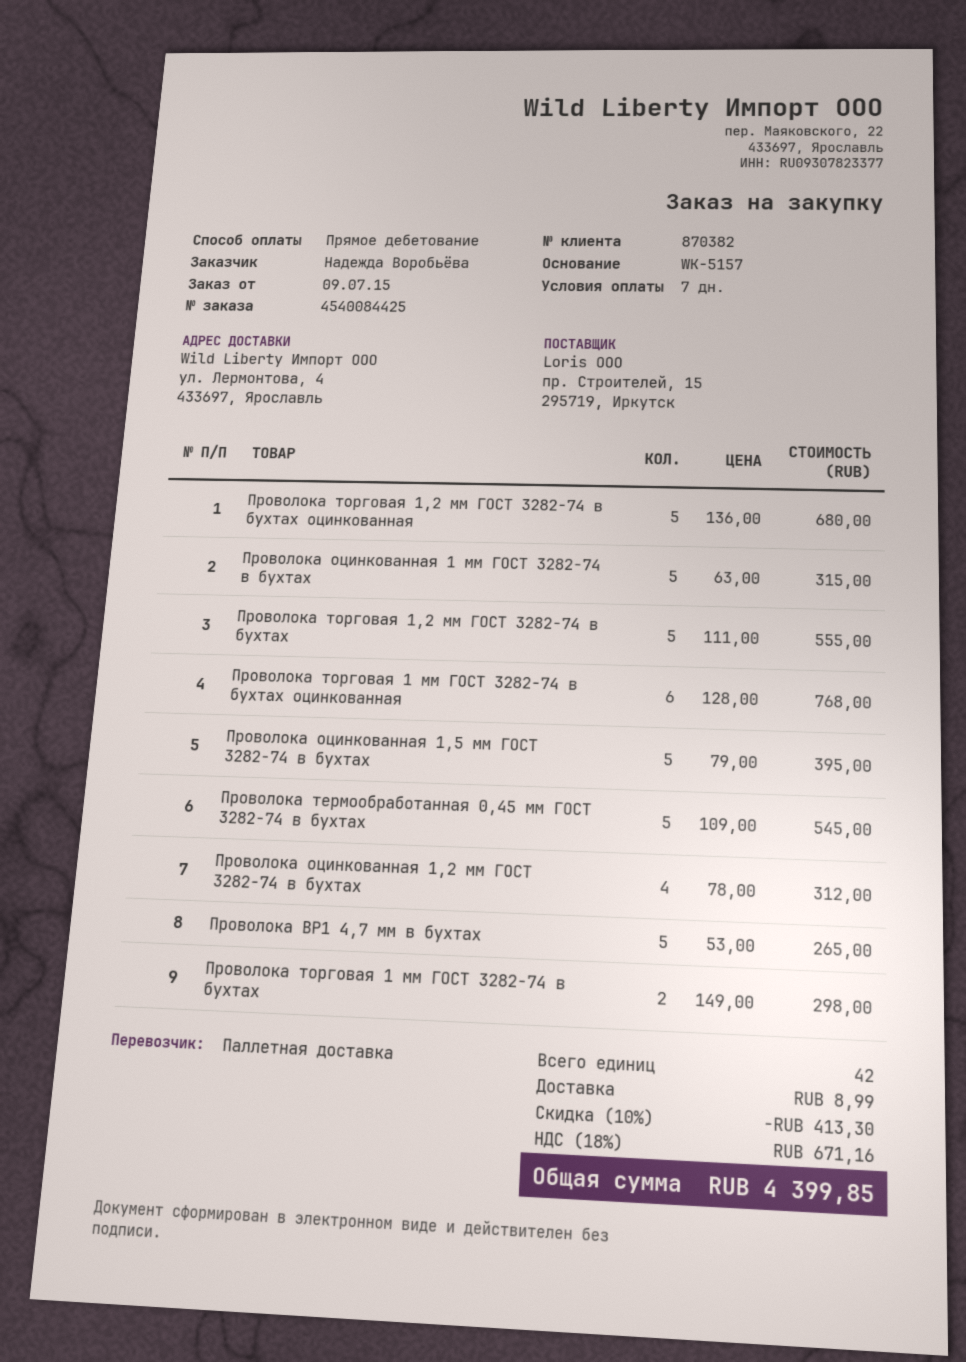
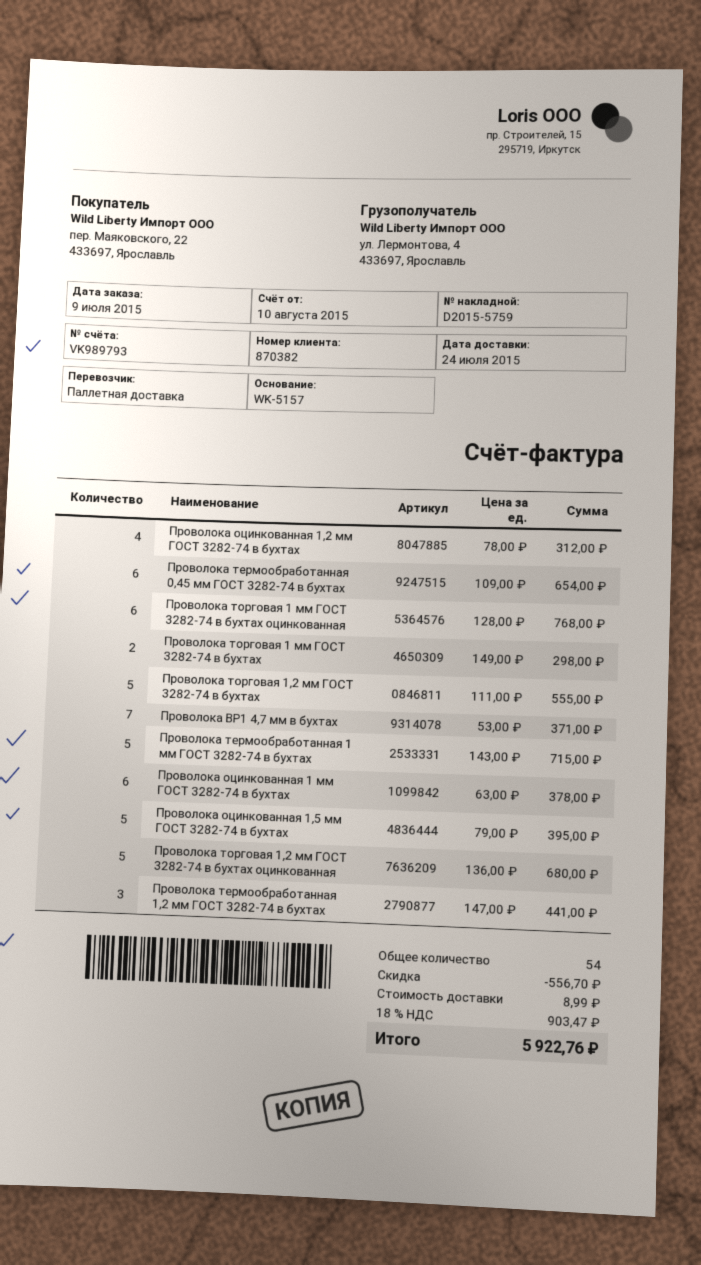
Проволока оцинкованная 1 мм ГОСТ 3282-74 в бухтах: 5 x 63.00 = 315.00 -> 6 x 63.00 = 378.00
Проволока термообработанная 0,45 мм ГОСТ 3282-74 в бухтах: 5 x 109.00 = 545.00 -> 6 x 109.00 = 654.00
Проволока ВР1 4,7 мм в бухтах: 5 x 53.00 = 265.00 -> 7 x 53.00 = 371.00
Проволока термообработанная 1 мм ГОСТ 3282-74 в бухтах: none -> 5 x 143.00 = 715.00
Проволока термообработанная 1,2 мм ГОСТ 3282-74 в бухтах: none -> 3 x 147.00 = 441.00
total quantity: 42 -> 54
discount: 413.30 -> 556.70
tax: 18% = 671.16 -> 18% = 903.47
total: 4399.85 -> 5922.76

